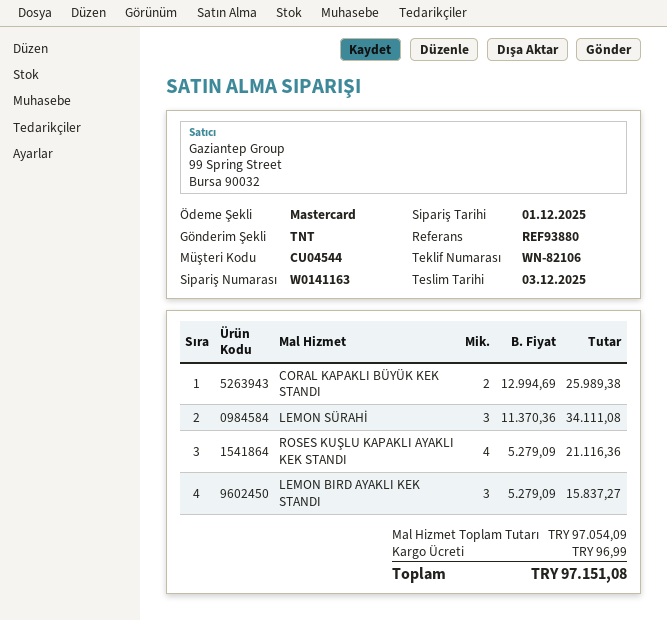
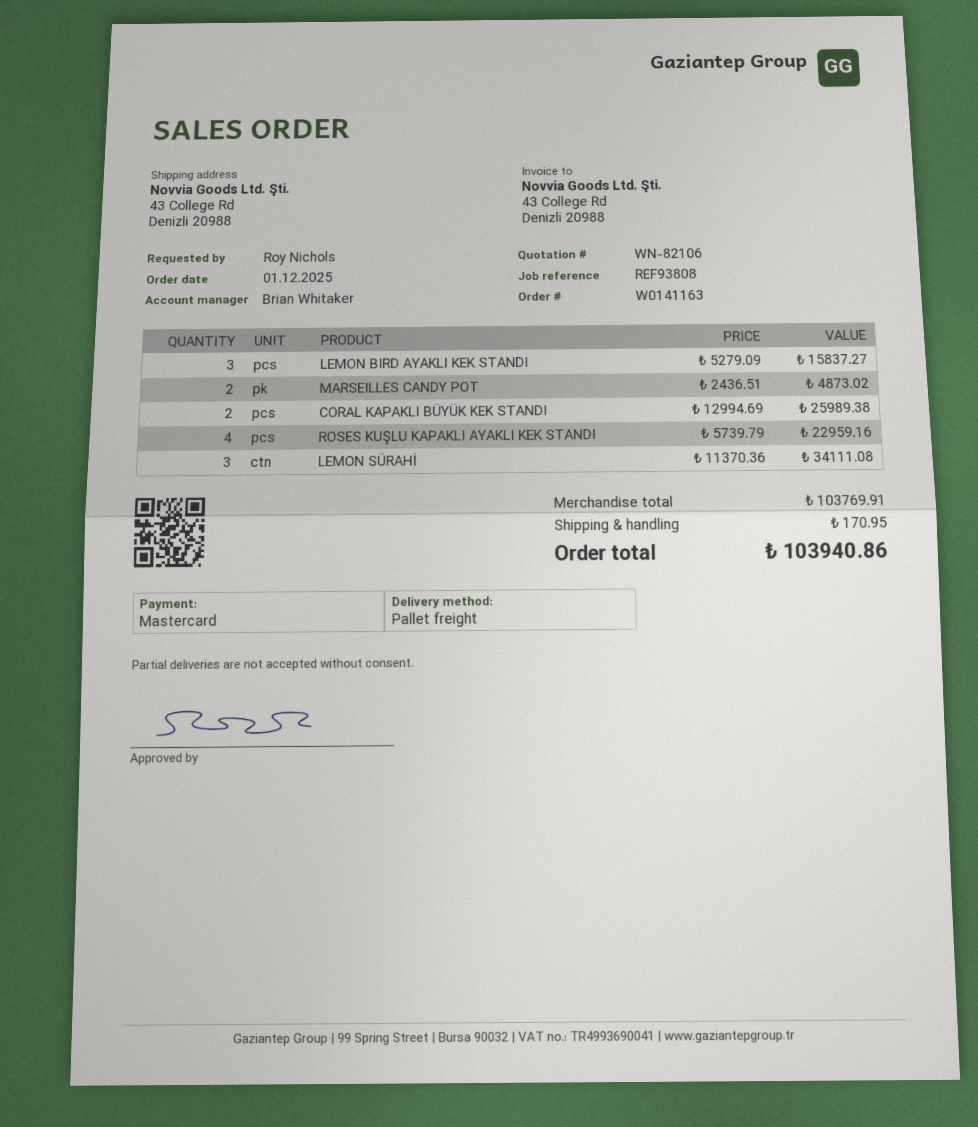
reference: REF93880 -> REF93808
shipping method: TNT -> pallet freight
ROSES KUŞLU KAPAKLI AYAKLI KEK STANDI: 4 x 5279.09 = 21116.36 -> 4 x 5739.79 = 22959.16
MARSEILLES CANDY POT: none -> 2 x 2436.51 = 4873.02
subtotal: 97054.09 -> 103769.91
shipping: 96.99 -> 170.95
total: 97151.08 -> 103940.86

